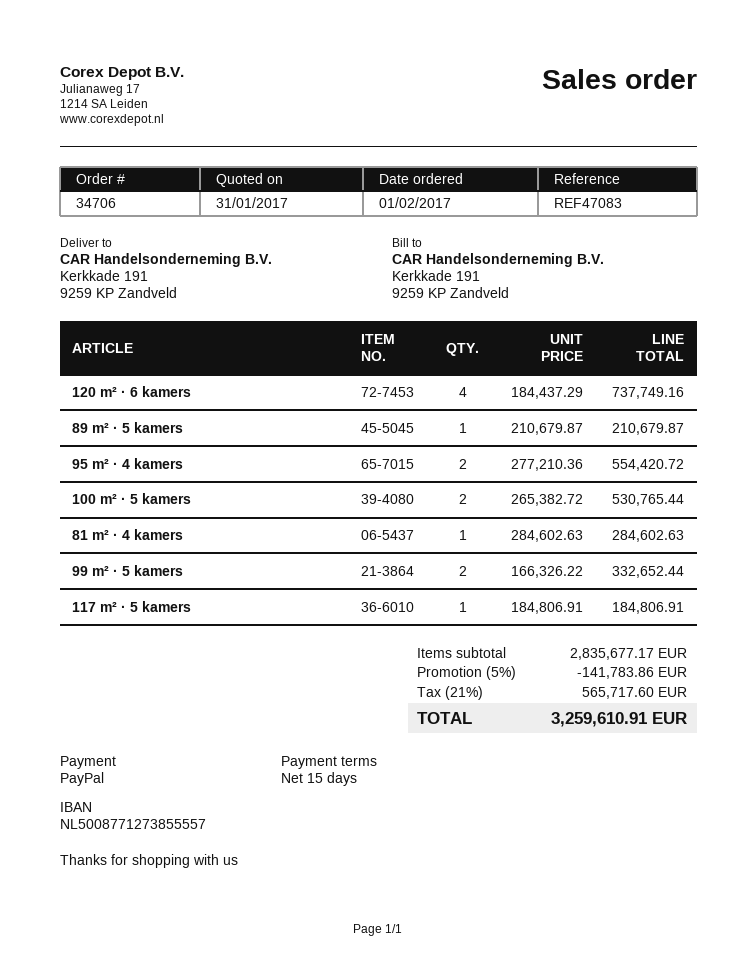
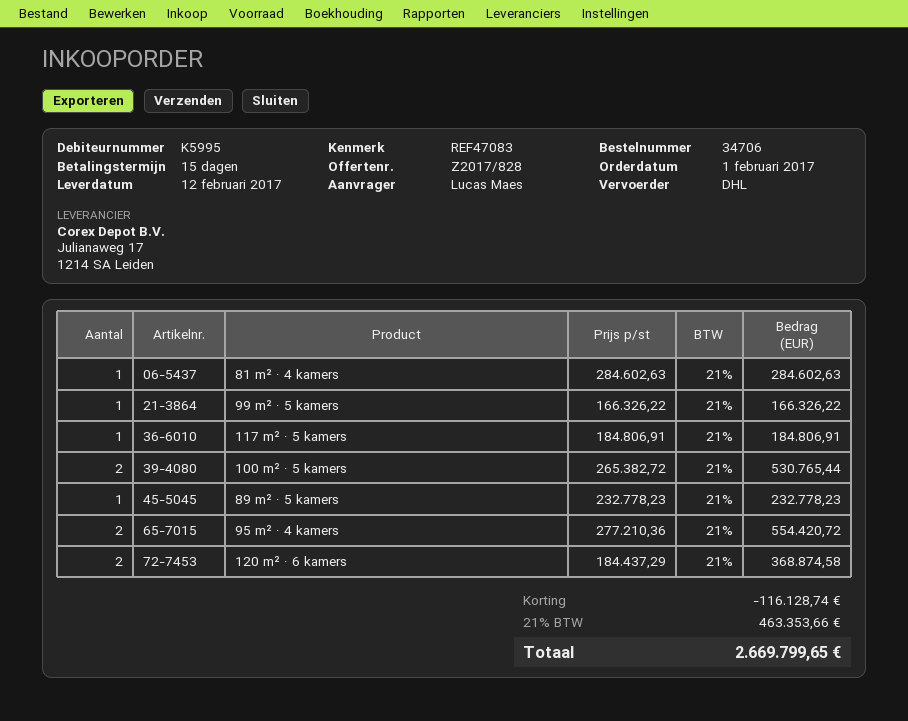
120 m² · 6 kamers: 4 x 184437.29 = 737749.16 -> 2 x 184437.29 = 368874.58
89 m² · 5 kamers: 1 x 210679.87 = 210679.87 -> 1 x 232778.23 = 232778.23
99 m² · 5 kamers: 2 x 166326.22 = 332652.44 -> 1 x 166326.22 = 166326.22
discount: 141783.86 -> 116128.74
tax: 21% = 565717.60 -> 21% = 463353.66
total: 3259610.91 -> 2669799.65

